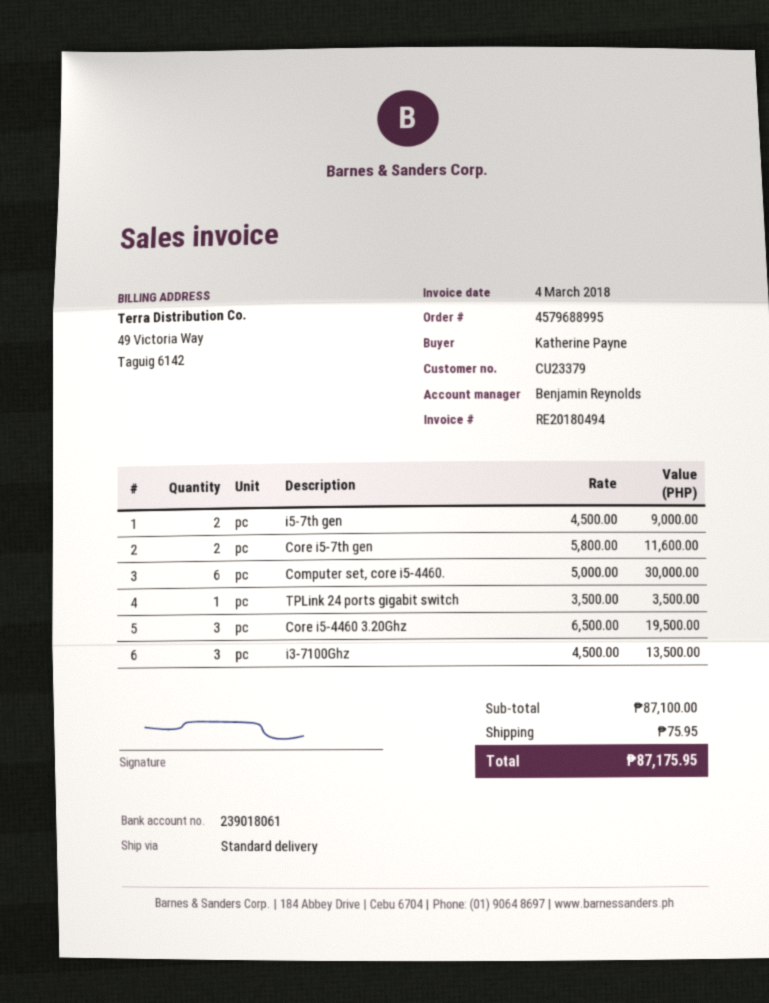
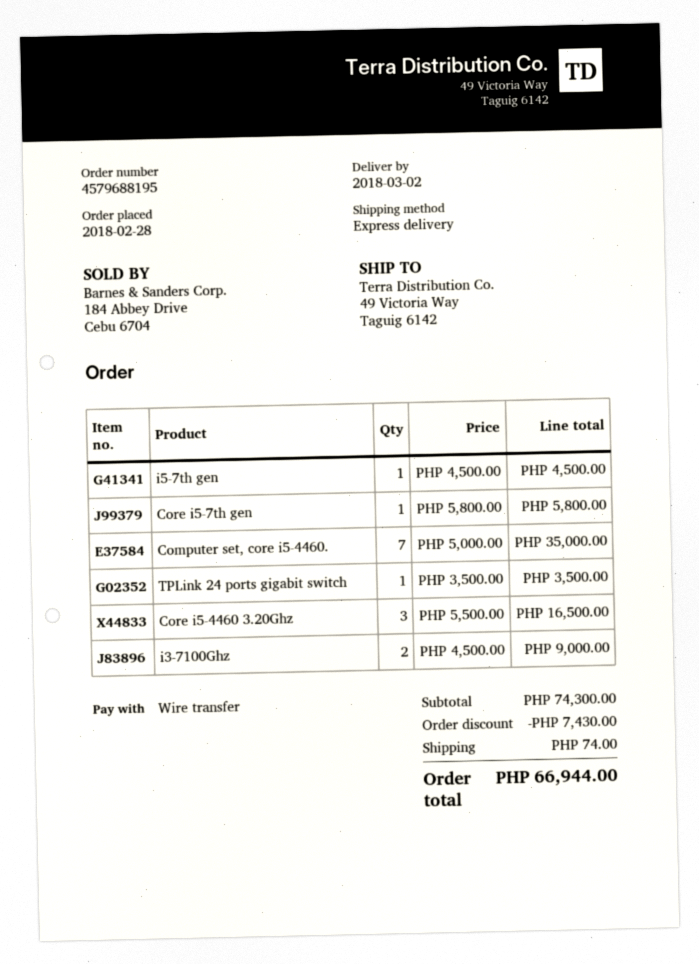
order number: 4579688995 -> 4579688195
shipping method: standard -> express
i5-7th gen: 2 x 4500.00 = 9000.00 -> 1 x 4500.00 = 4500.00
Core i5-7th gen: 2 x 5800.00 = 11600.00 -> 1 x 5800.00 = 5800.00
Computer set, core i5-4460.: 6 x 5000.00 = 30000.00 -> 7 x 5000.00 = 35000.00
Core i5-4460 3.20Ghz: 3 x 6500.00 = 19500.00 -> 3 x 5500.00 = 16500.00
i3-7100Ghz: 3 x 4500.00 = 13500.00 -> 2 x 4500.00 = 9000.00
subtotal: 87100.00 -> 74300.00
discount: none -> 7430.00
shipping: 75.95 -> 74.00
total: 87175.95 -> 66944.00

